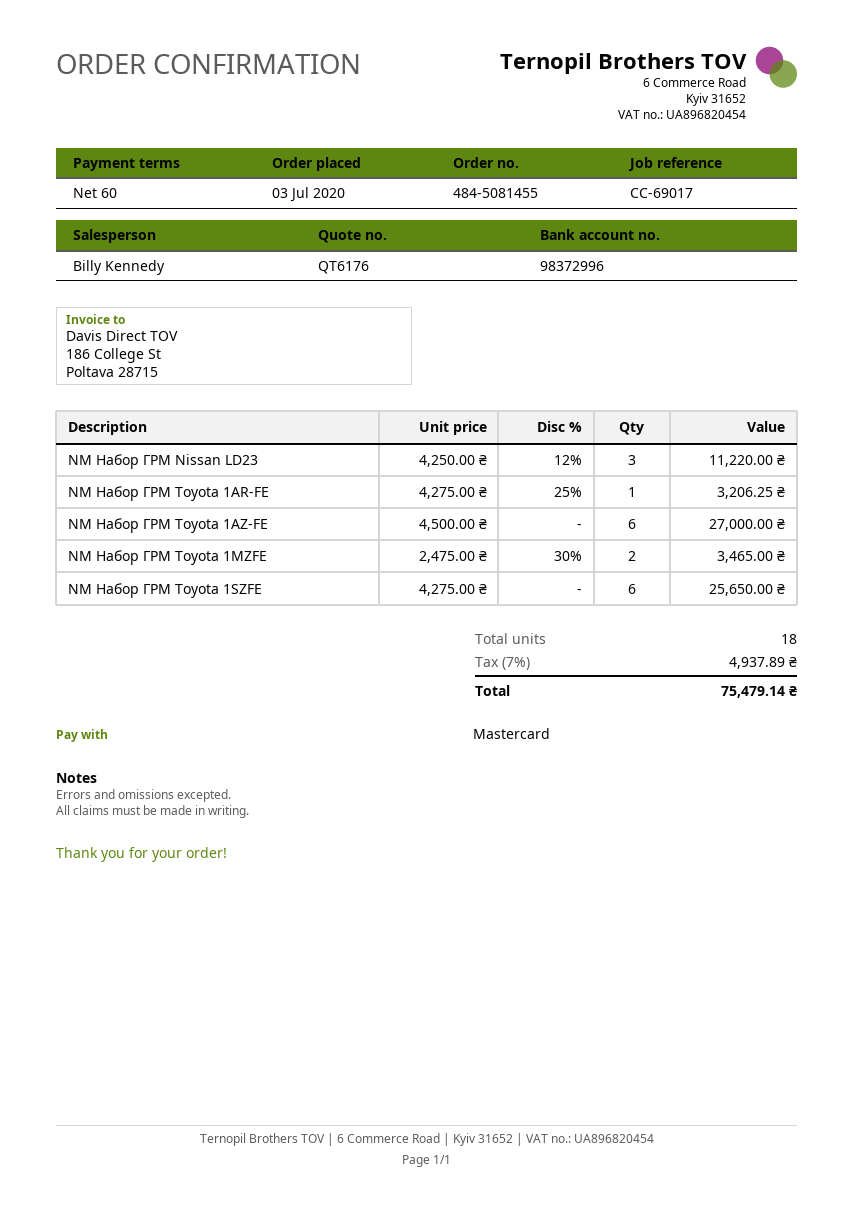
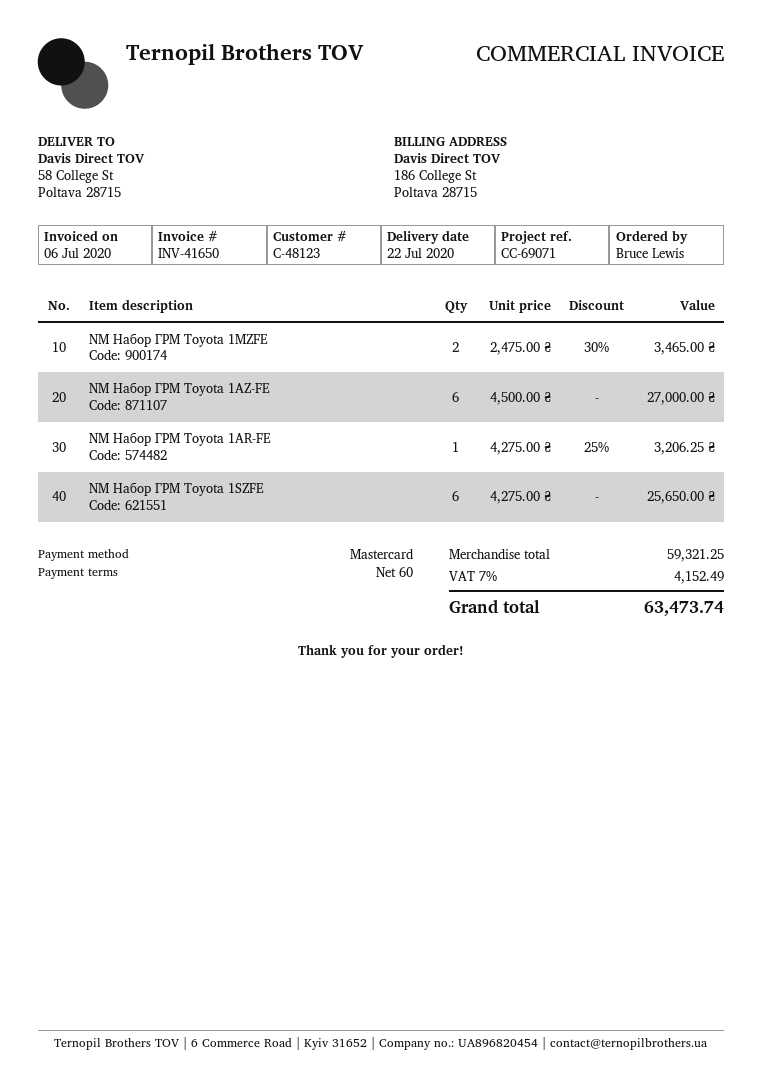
reference: CC-69017 -> CC-69071
NM Набор ГРМ Nissan LD23: 3 x 4250.00 - 12% = 11220.00 -> none
tax: 7% = 4937.89 -> 7% = 4152.49
total: 75479.14 -> 63473.74

